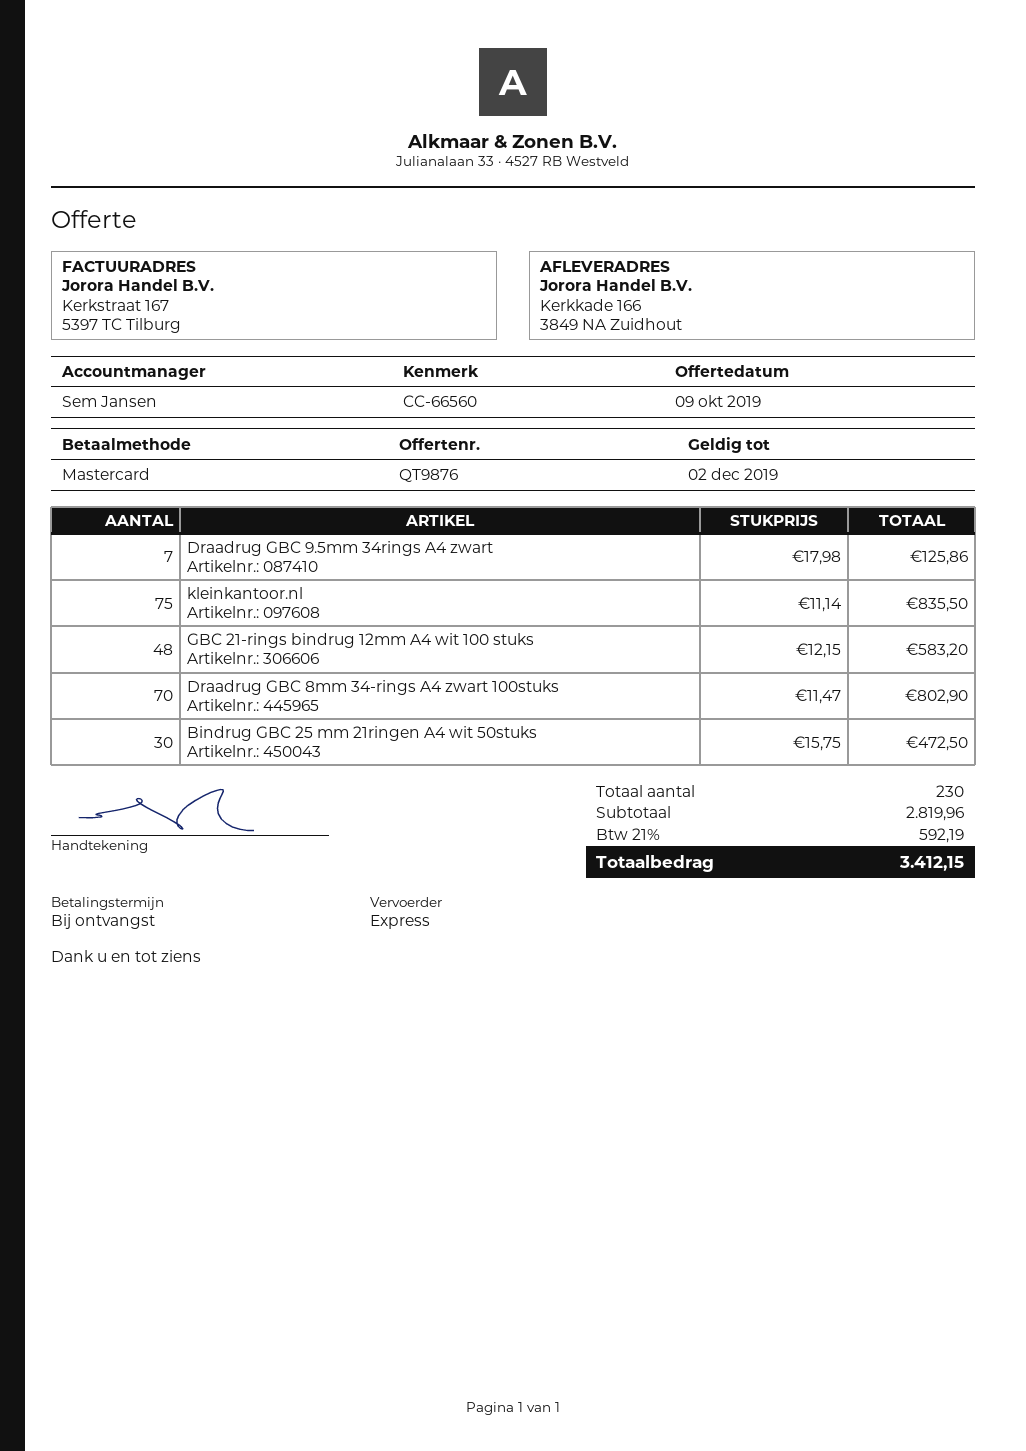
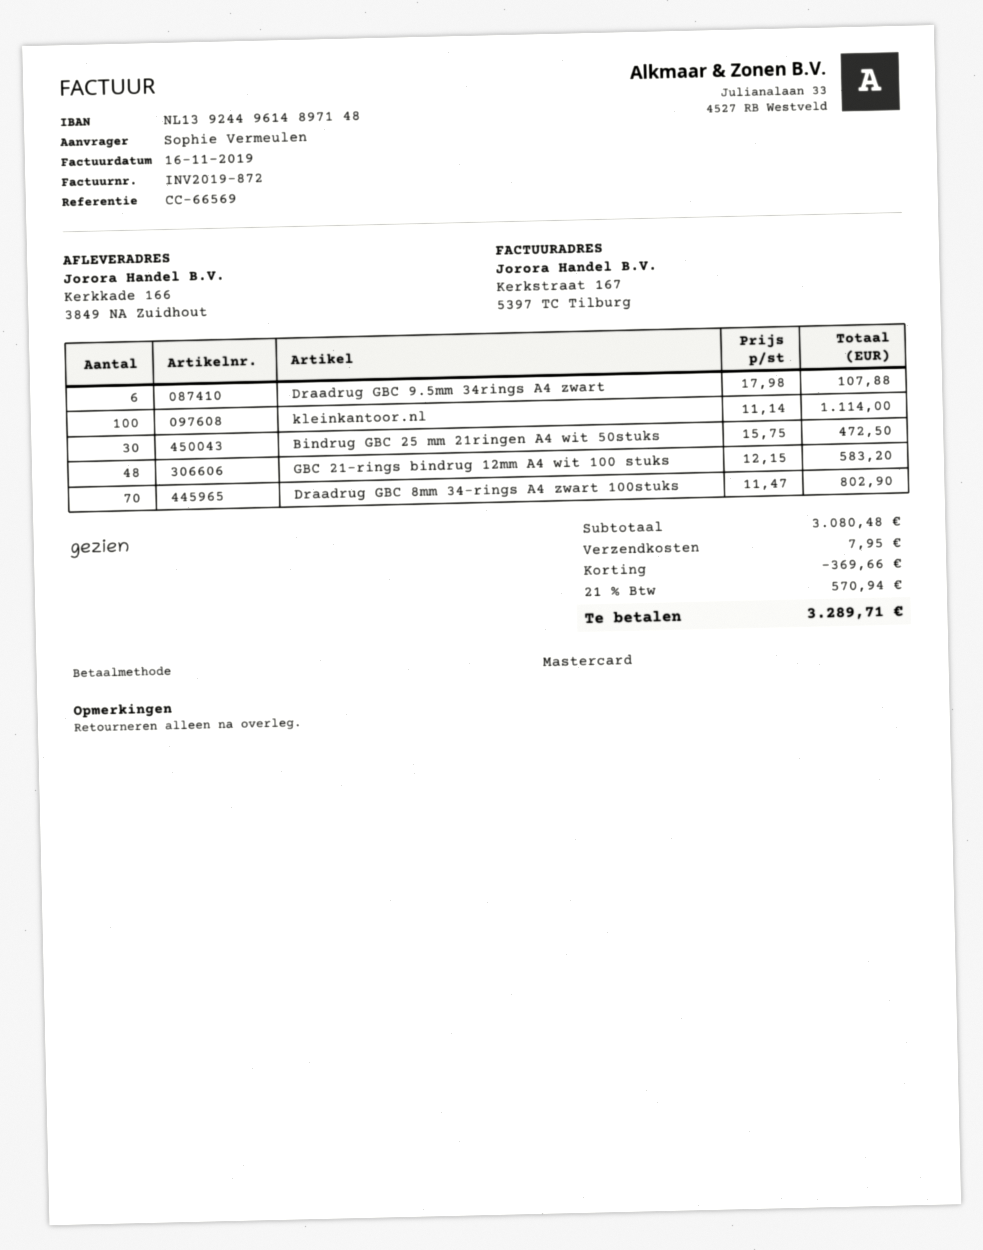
reference: CC-66560 -> CC-66569
Draadrug GBC 9.5mm 34rings A4 zwart: 7 x 17.98 = 125.86 -> 6 x 17.98 = 107.88
kleinkantoor.nl: 75 x 11.14 = 835.50 -> 100 x 11.14 = 1114.00
subtotal: 2819.96 -> 3080.48
discount: none -> 369.66
shipping: none -> 7.95
tax: 21% = 592.19 -> 21% = 570.94
total: 3412.15 -> 3289.71

